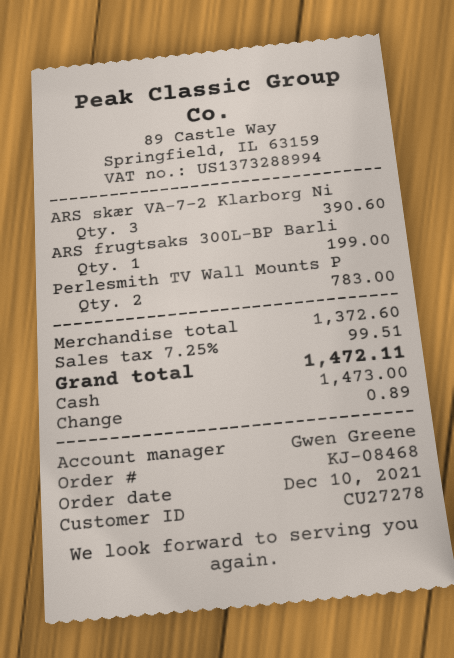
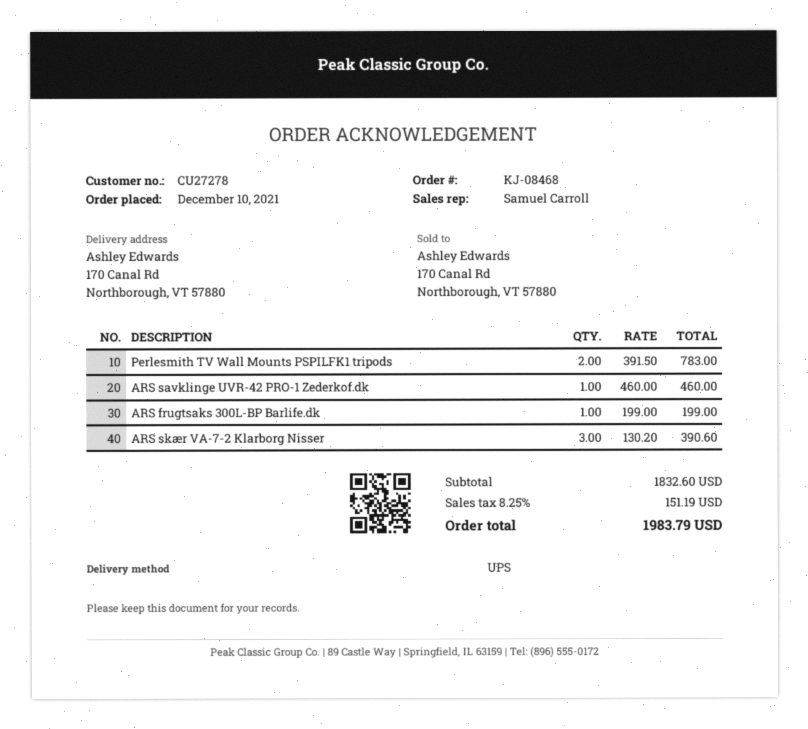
sales rep: Gwen Greene -> Samuel Carroll
ARS savklinge UVR-42 PRO-1 Zederkof.dk: none -> 1 for 460.00
subtotal: 1372.60 -> 1832.60
tax: 7.25% = 99.51 -> 8.25% = 151.19
total: 1472.11 -> 1983.79

